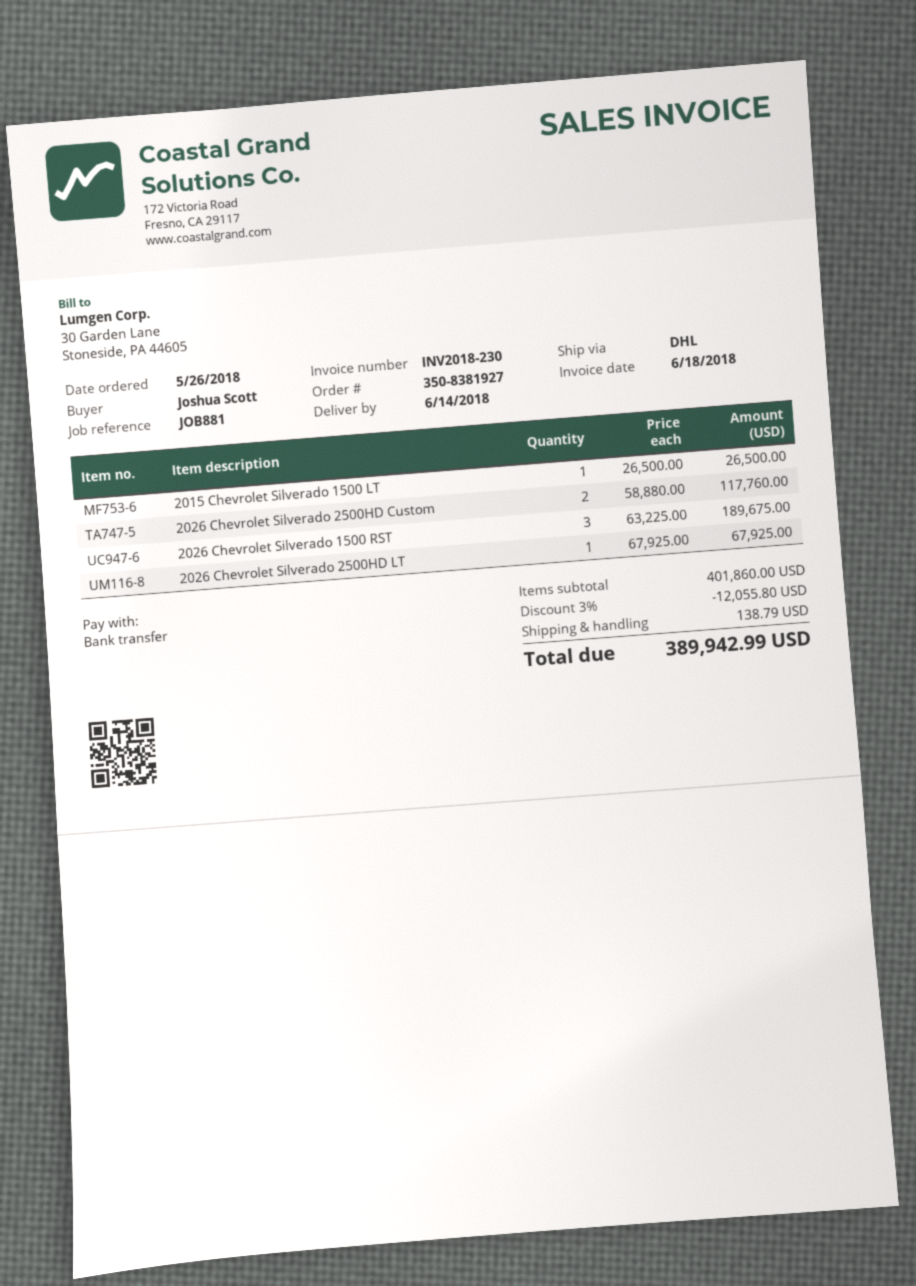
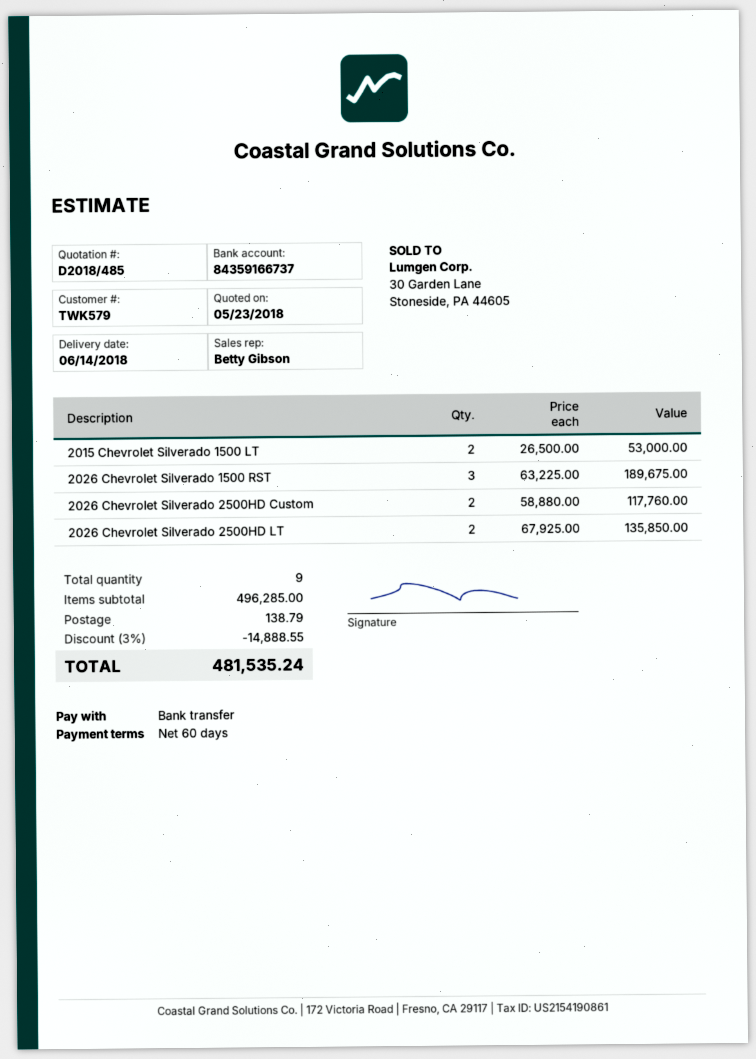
2015 Chevrolet Silverado 1500 LT: 1 x 26500.00 = 26500.00 -> 2 x 26500.00 = 53000.00
2026 Chevrolet Silverado 2500HD LT: 1 x 67925.00 = 67925.00 -> 2 x 67925.00 = 135850.00
subtotal: 401860.00 -> 496285.00
discount: 3% = 12055.80 -> 3% = 14888.55
total: 389942.99 -> 481535.24

